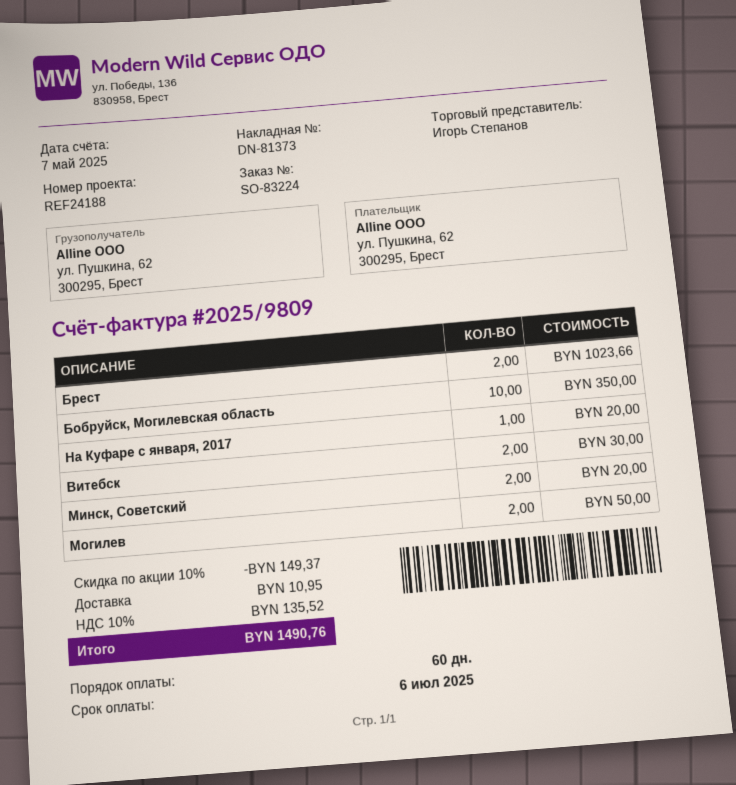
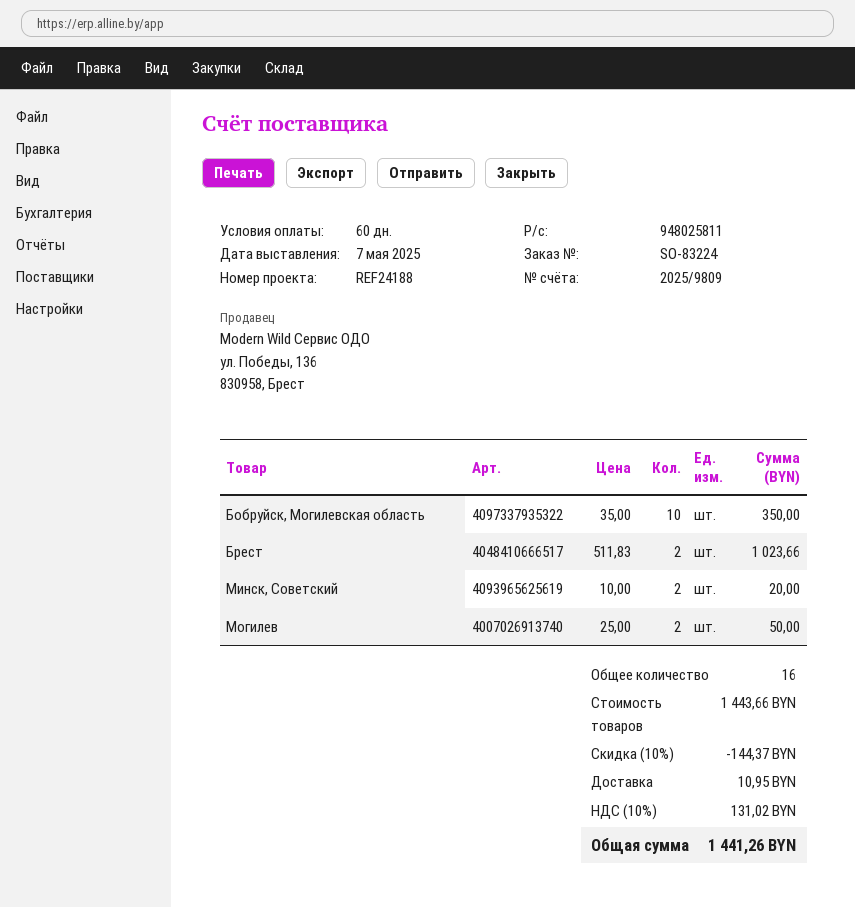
На Куфаре с января, 2017: 1 for 20.00 -> none
Витебск: 2 for 30.00 -> none
discount: 10% = 149.37 -> 10% = 144.37
tax: 10% = 135.52 -> 10% = 131.02
total: 1490.76 -> 1441.26

